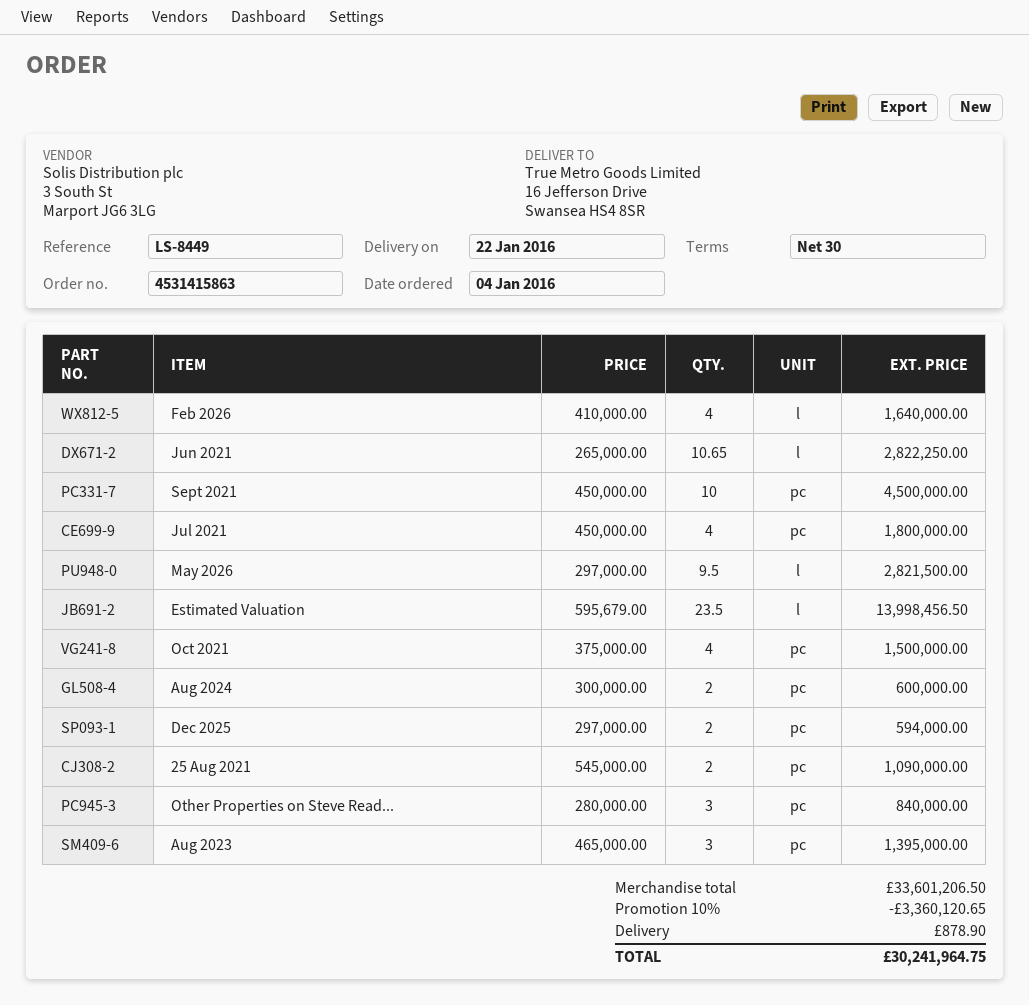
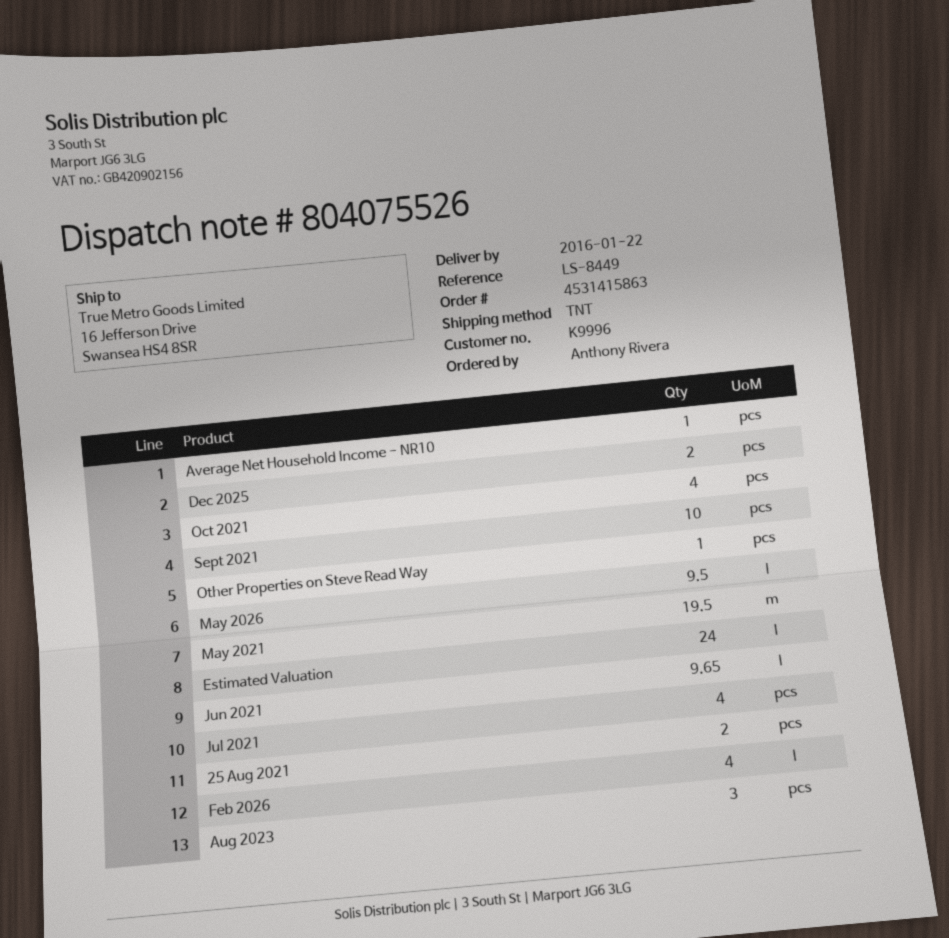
Jun 2021: 10.65 -> 9.65
Estimated Valuation: 23.5 -> 24
Aug 2024: 2 -> none
Other Properties on Steve Read...: 3 -> 1
Average Net Household Income - NR10: none -> 1
May 2021: none -> 19.5

